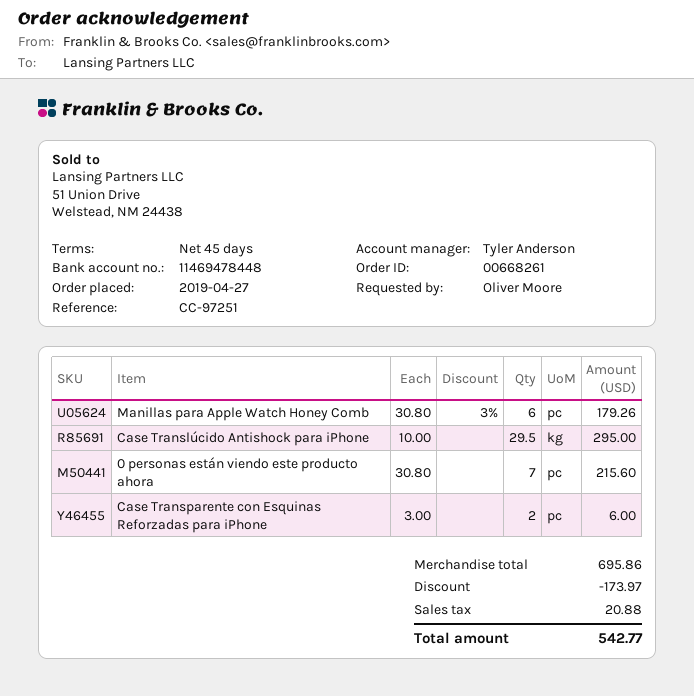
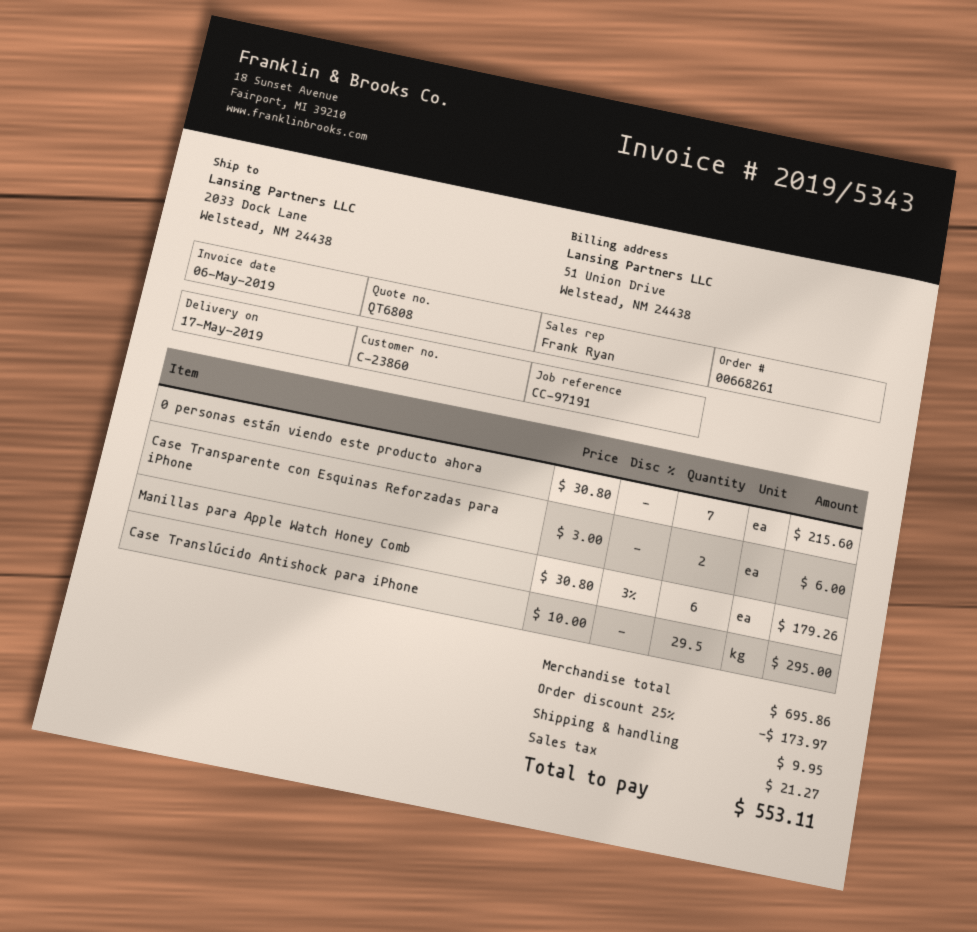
reference: CC-97251 -> CC-97191
sales rep: Tyler Anderson -> Frank Ryan
shipping: none -> 9.95
tax: 20.88 -> 21.27
total: 542.77 -> 553.11

